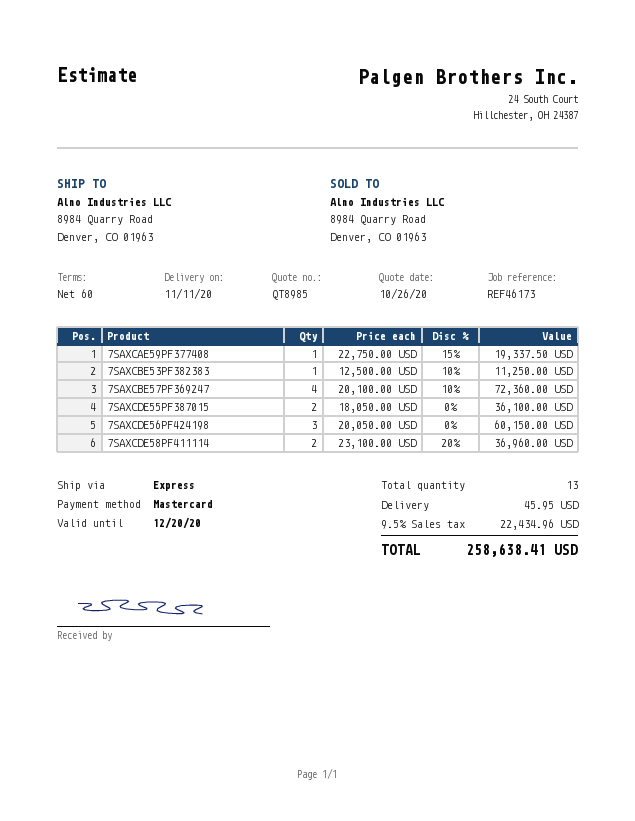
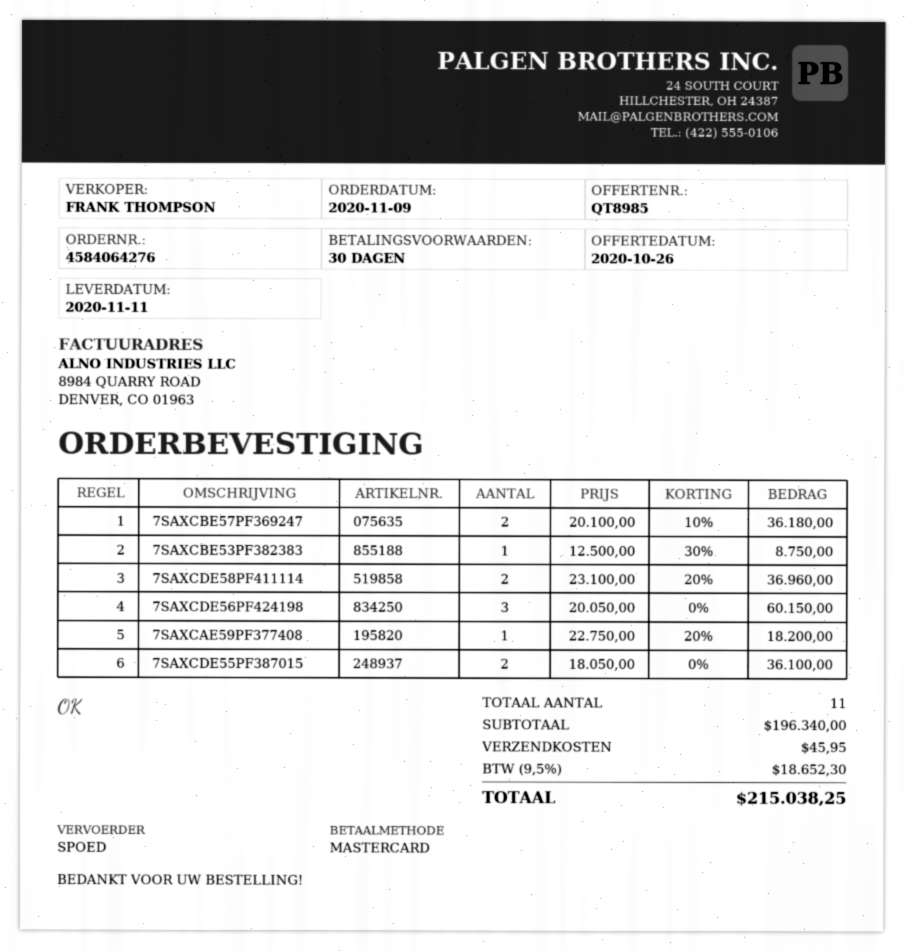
payment terms: 60 days -> 30 days
7SAXCAE59PF377408: 1 x 22750.00 - 15% = 19337.50 -> 1 x 22750.00 - 20% = 18200.00
7SAXCBE53PF382383: 1 x 12500.00 - 10% = 11250.00 -> 1 x 12500.00 - 30% = 8750.00
7SAXCBE57PF369247: 4 x 20100.00 - 10% = 72360.00 -> 2 x 20100.00 - 10% = 36180.00
total quantity: 13 -> 11
tax: 9.5% = 22434.96 -> 9.5% = 18652.30
total: 258638.41 -> 215038.25

